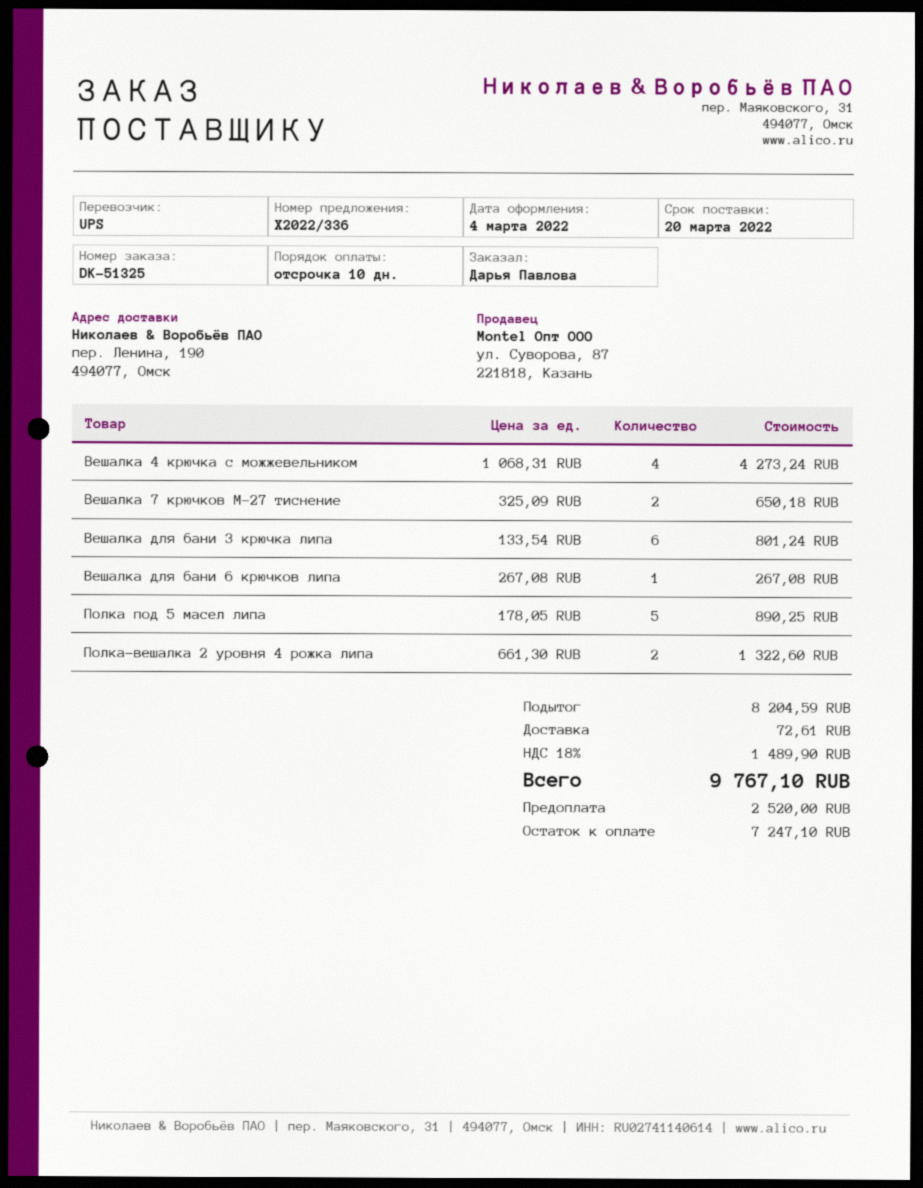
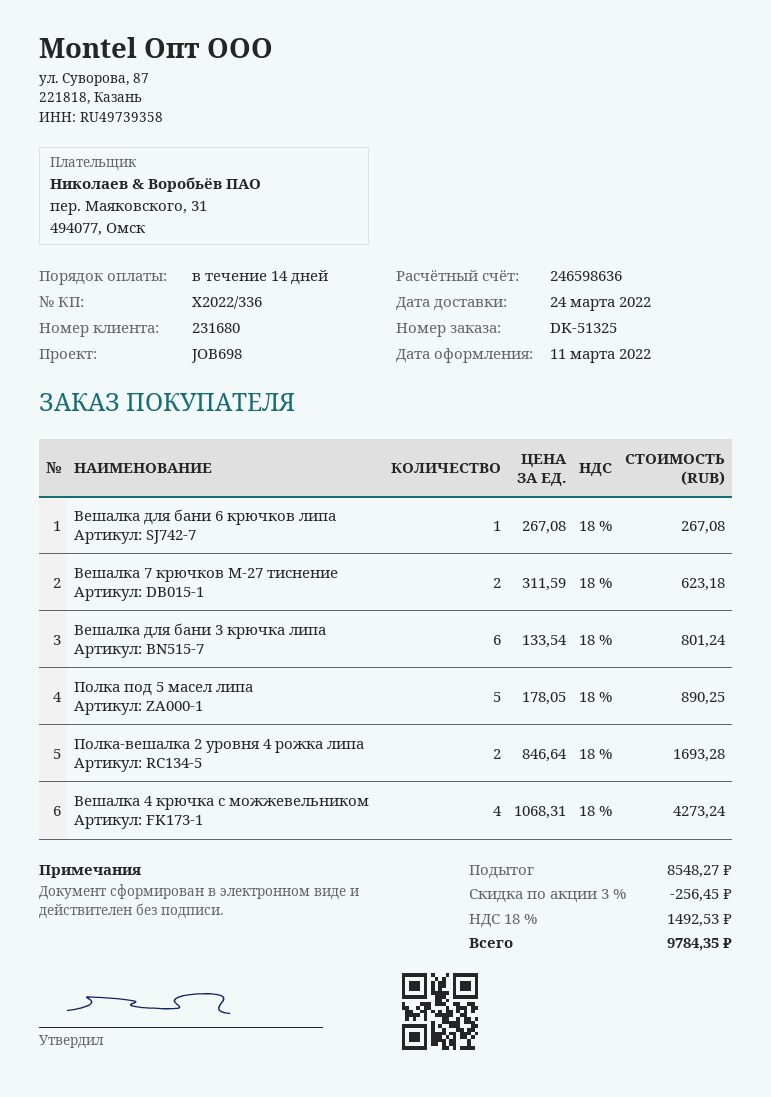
order date: 2022-03-04 -> 2022-03-11
delivery date: 2022-03-20 -> 2022-03-24
payment terms: 10 days -> 14 days
Вешалка 7 крючков М-27 тиснение: 2 x 325.09 = 650.18 -> 2 x 311.59 = 623.18
Полка-вешалка 2 уровня 4 рожка липа: 2 x 661.30 = 1322.60 -> 2 x 846.64 = 1693.28
subtotal: 8204.59 -> 8548.27
discount: none -> 3% = 256.45
shipping: 72.61 -> none
tax: 18% = 1489.90 -> 18% = 1492.53
total: 9767.10 -> 9784.35

